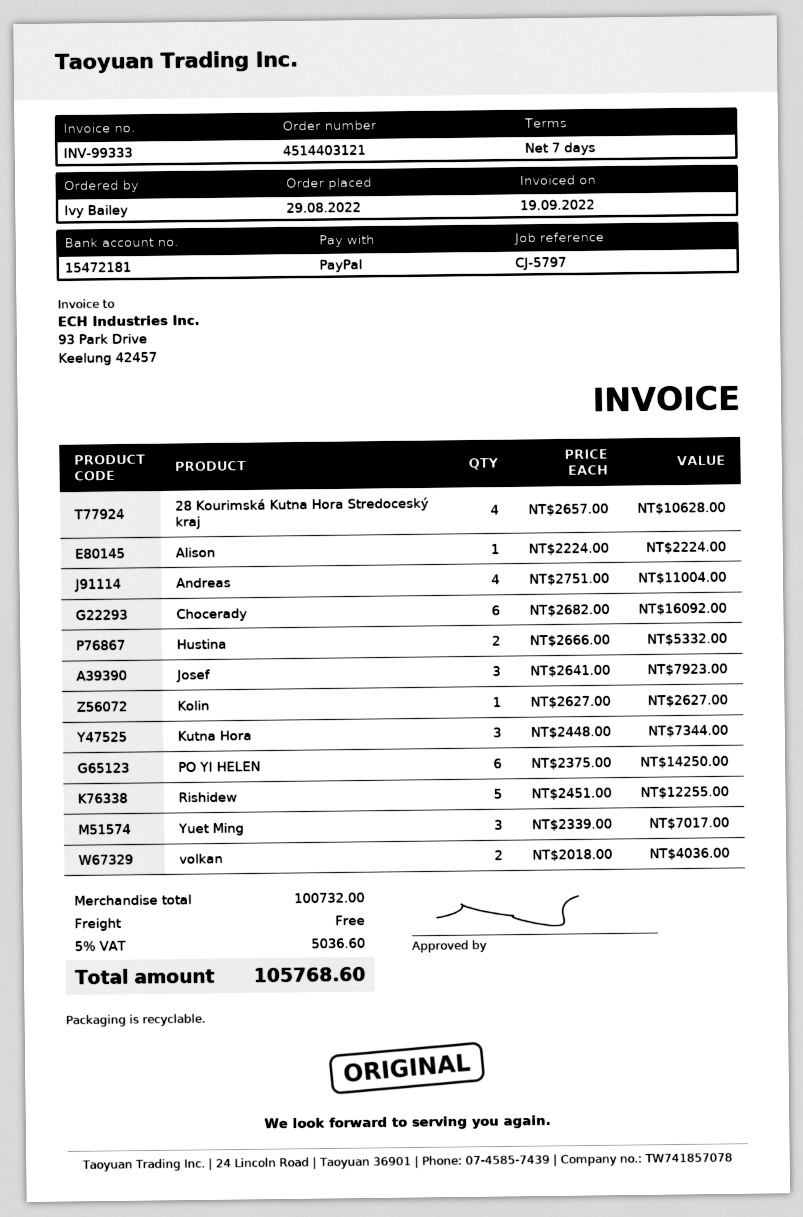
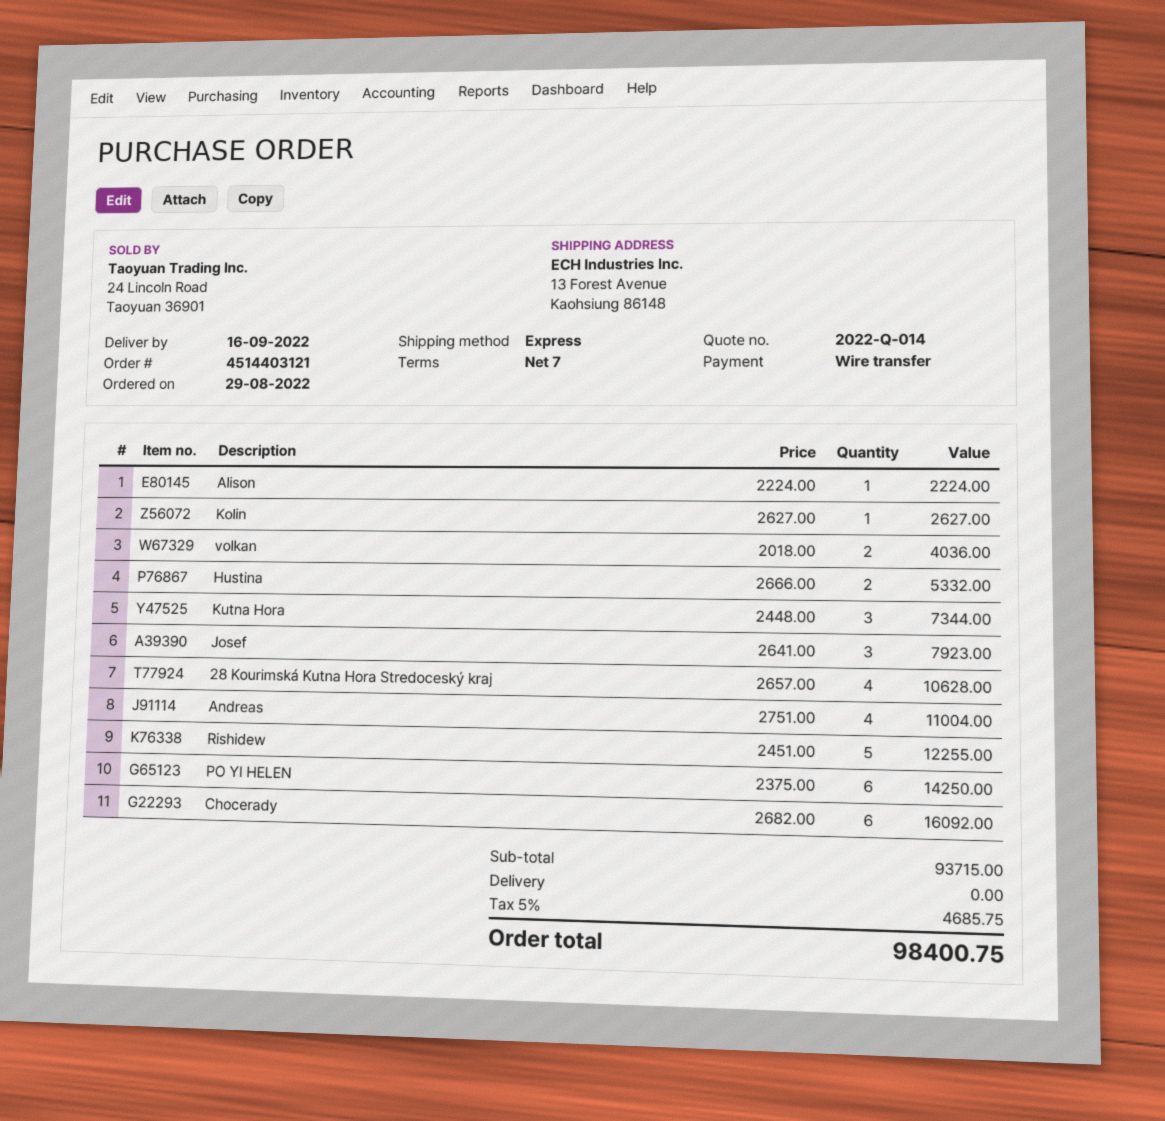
payment method: PayPal -> bank transfer
Yuet Ming: 3 x 2339.00 = 7017.00 -> none
subtotal: 100732.00 -> 93715.00
tax: 5% = 5036.60 -> 5% = 4685.75
total: 105768.60 -> 98400.75

